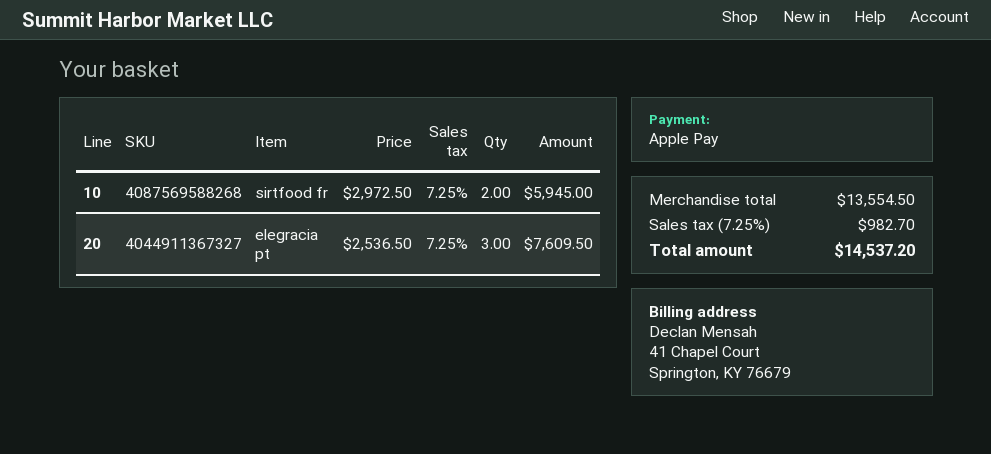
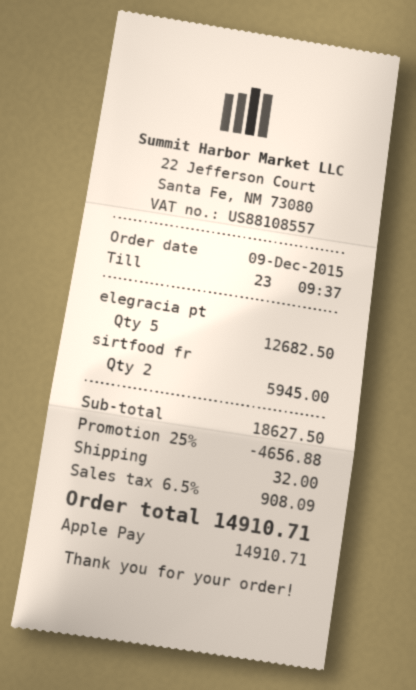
elegracia pt: 3 for 7609.50 -> 5 for 12682.50
subtotal: 13554.50 -> 18627.50
discount: none -> 25% = 4656.88
shipping: none -> 32.00
tax: 7.25% = 982.70 -> 6.5% = 908.09
total: 14537.20 -> 14910.71

